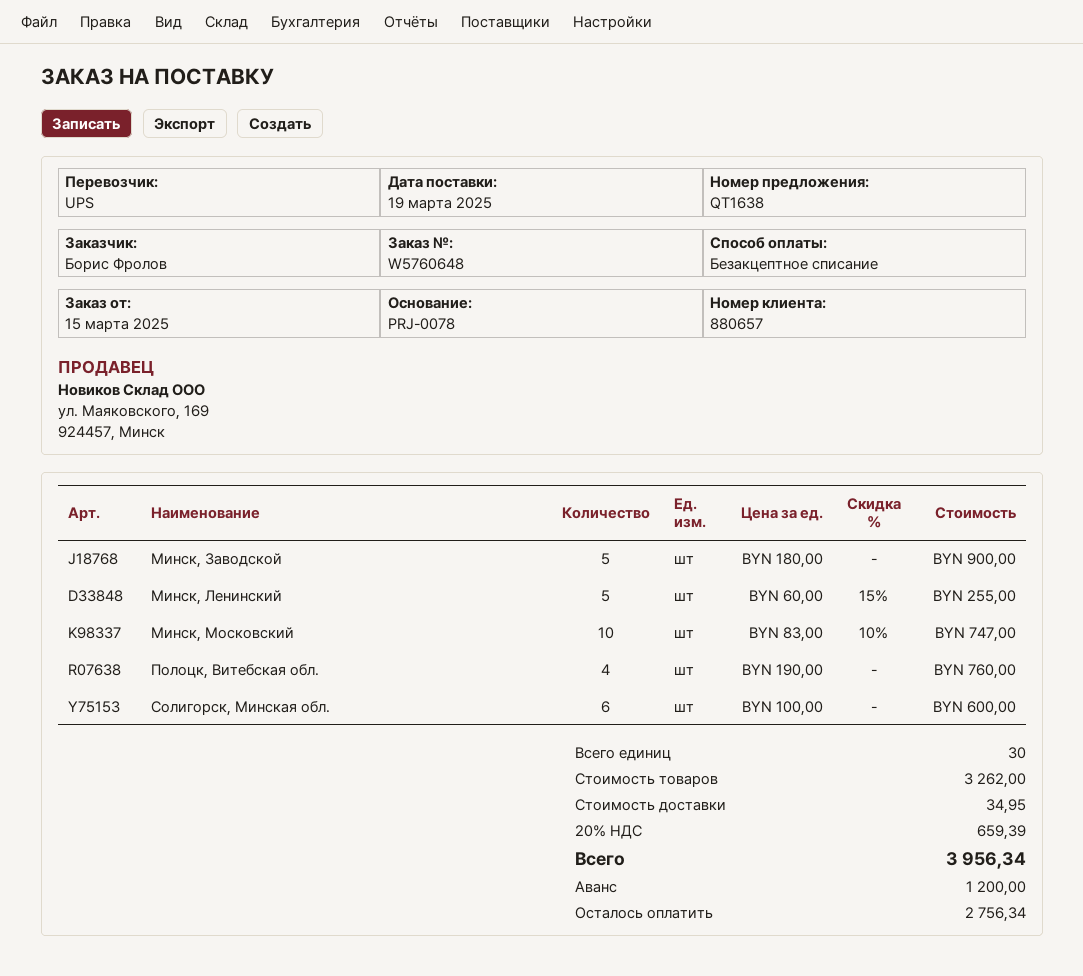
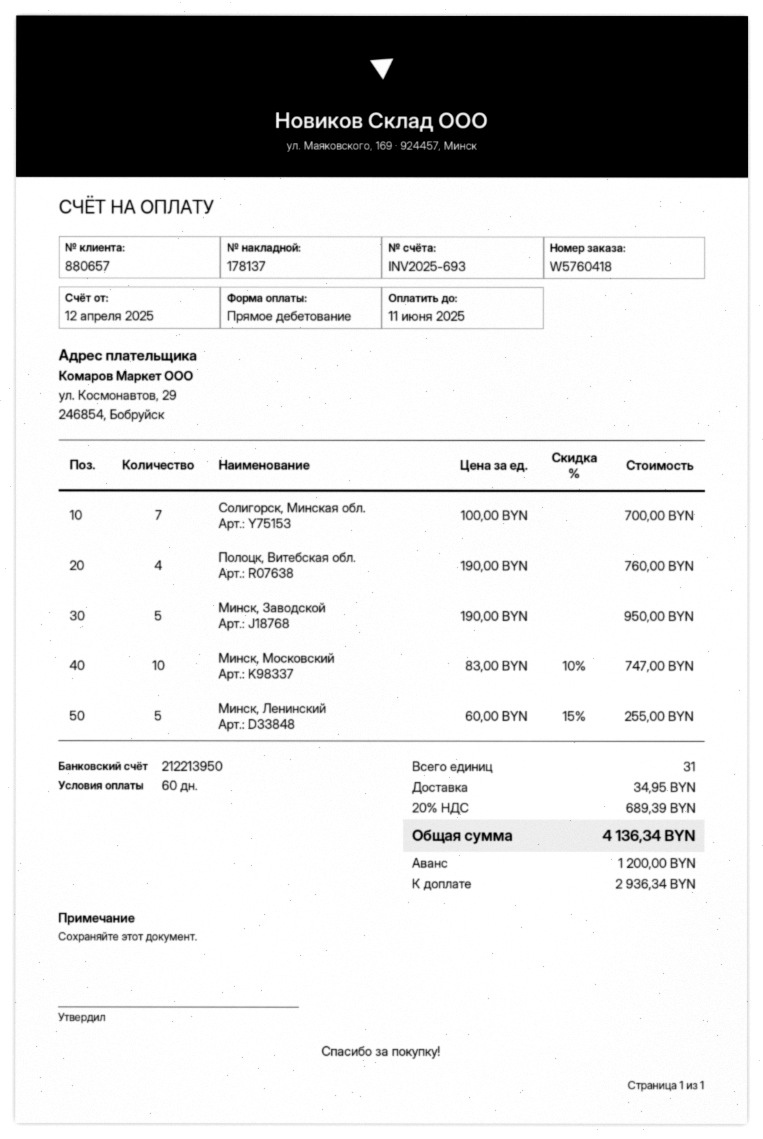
order number: W5760648 -> W5760418
Минск, Заводской: 5 x 180.00 = 900.00 -> 5 x 190.00 = 950.00
Солигорск, Минская обл.: 6 x 100.00 = 600.00 -> 7 x 100.00 = 700.00
total quantity: 30 -> 31
tax: 20% = 659.39 -> 20% = 689.39
total: 3956.34 -> 4136.34
balance: 2756.34 -> 2936.34

